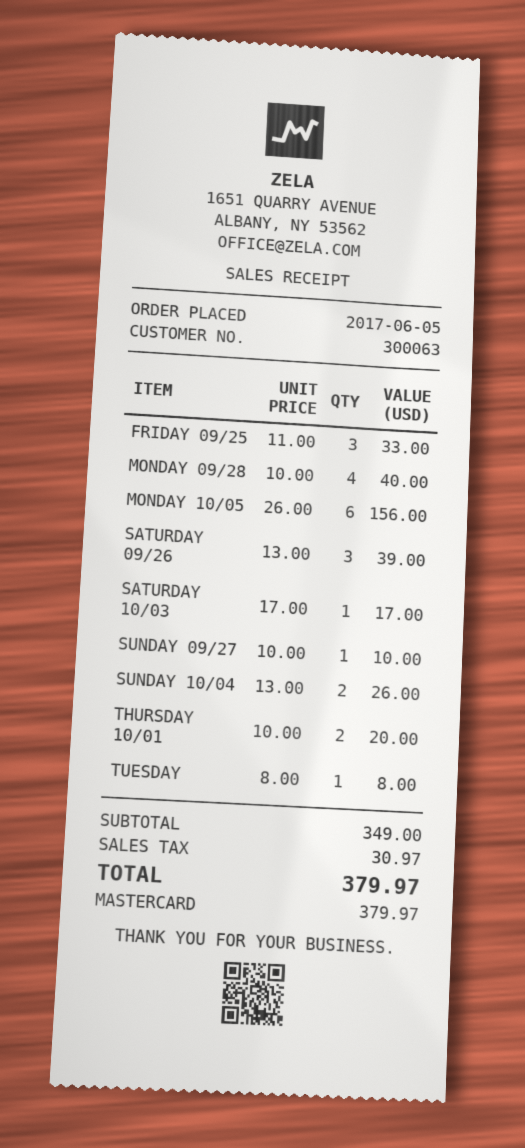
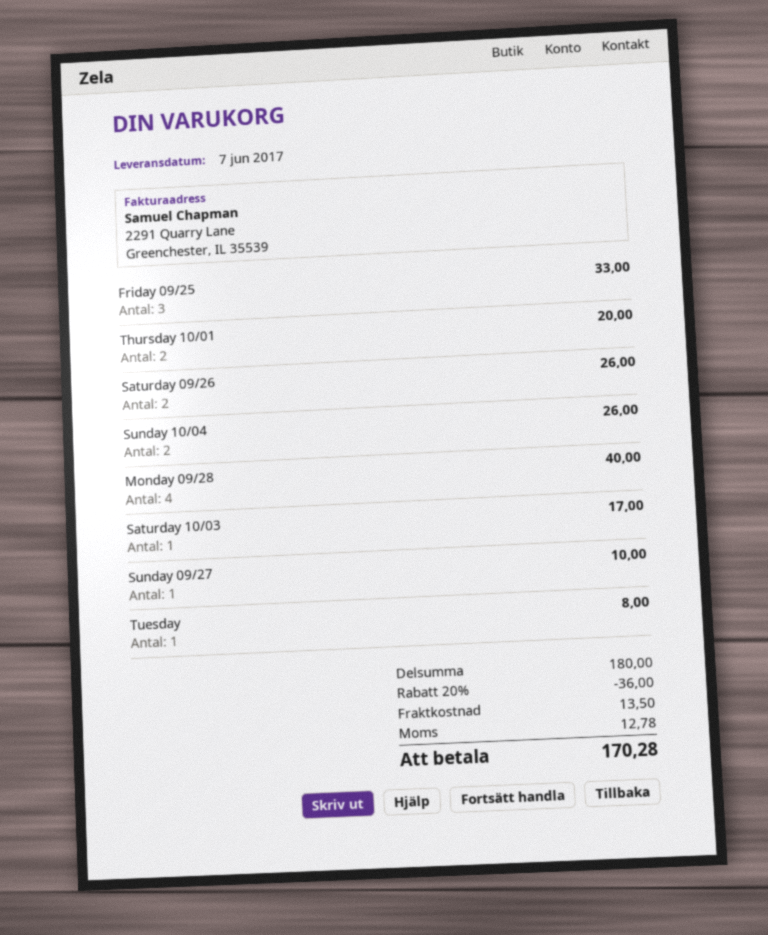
MONDAY 10/05: 6 for 156.00 -> none
SATURDAY 09/26: 3 for 39.00 -> 2 for 26.00
subtotal: 349.00 -> 180.00
discount: none -> 20% = 36.00
shipping: none -> 13.50
tax: 30.97 -> 12.78
total: 379.97 -> 170.28

